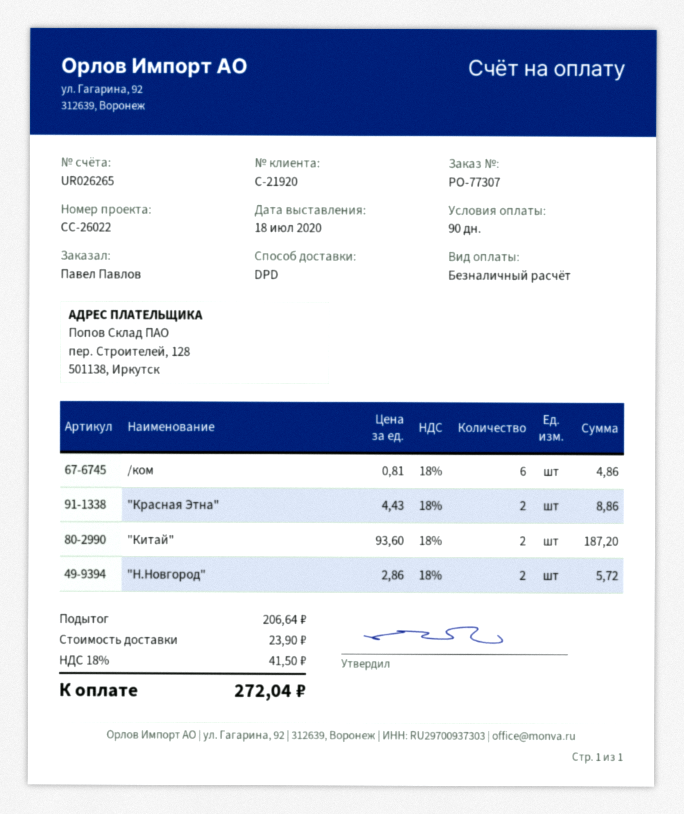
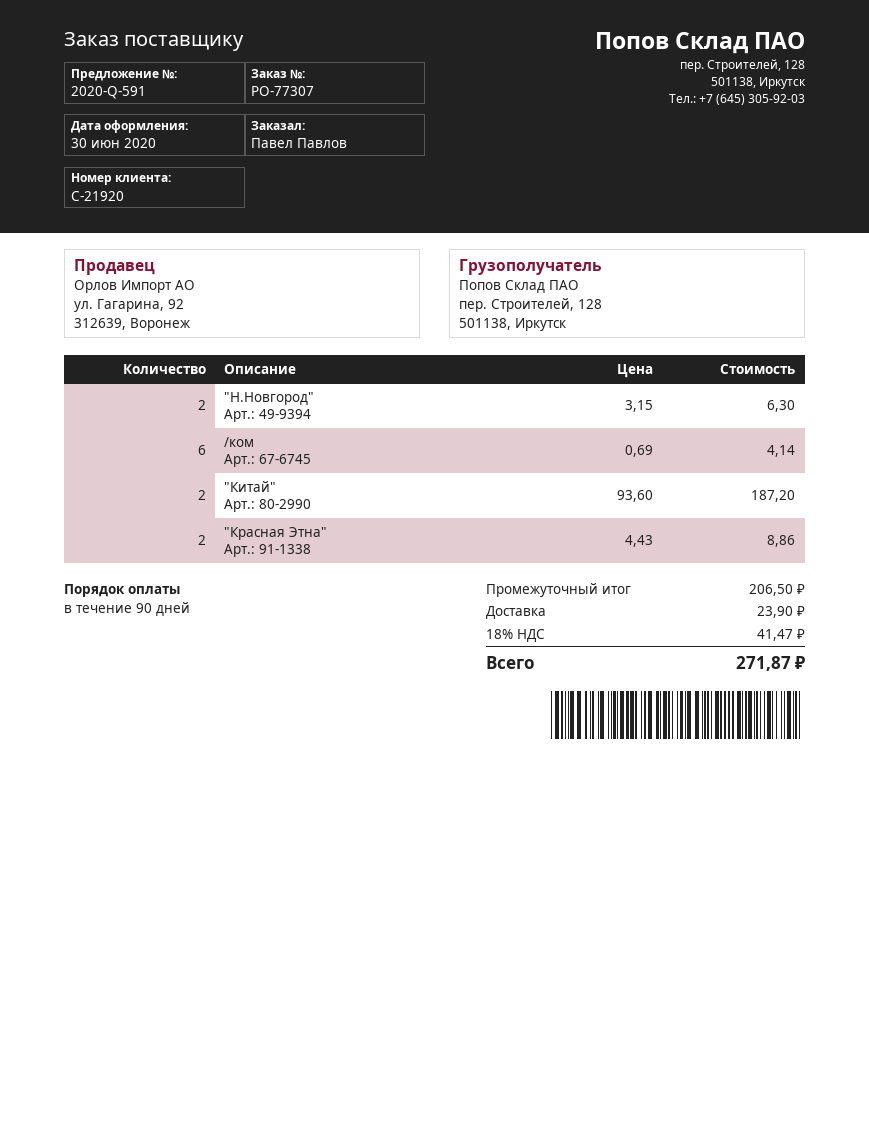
/ком: 6 x 0.81 = 4.86 -> 6 x 0.69 = 4.14
"Н.Новгород": 2 x 2.86 = 5.72 -> 2 x 3.15 = 6.30
subtotal: 206.64 -> 206.50
tax: 18% = 41.50 -> 18% = 41.47
total: 272.04 -> 271.87

